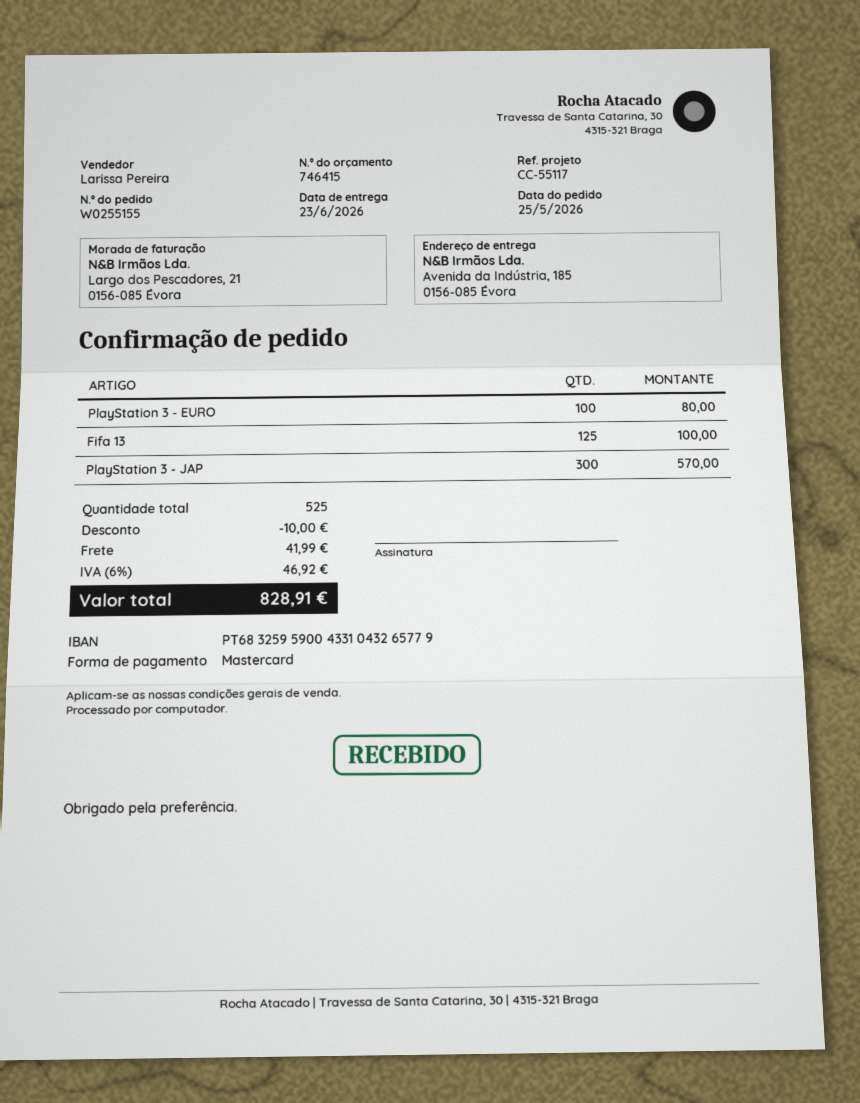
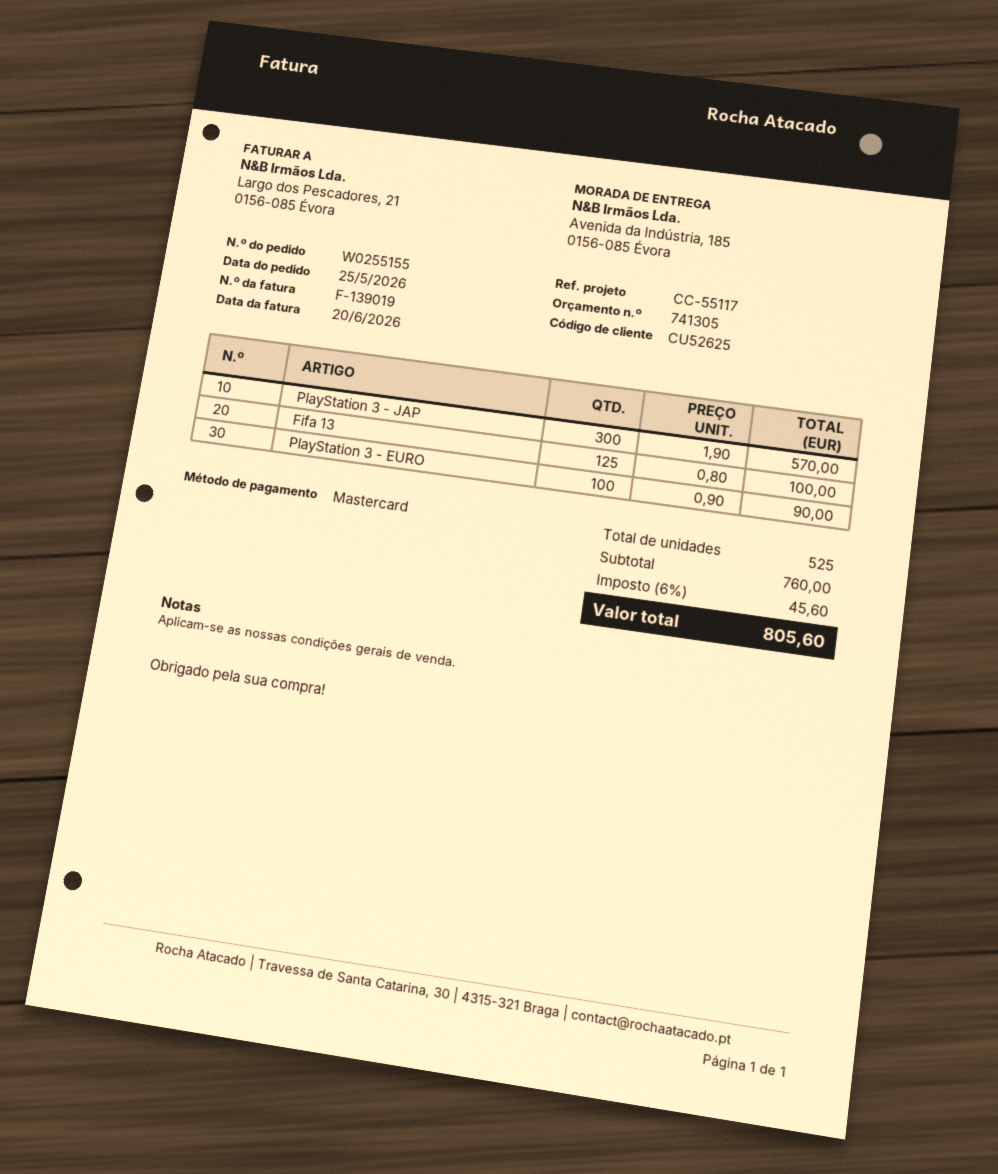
quote number: 746415 -> 741305
PlayStation 3 - EURO: 100 for 80.00 -> 100 for 90.00
discount: 10.00 -> none
shipping: 41.99 -> none
tax: 6% = 46.92 -> 6% = 45.60
total: 828.91 -> 805.60

